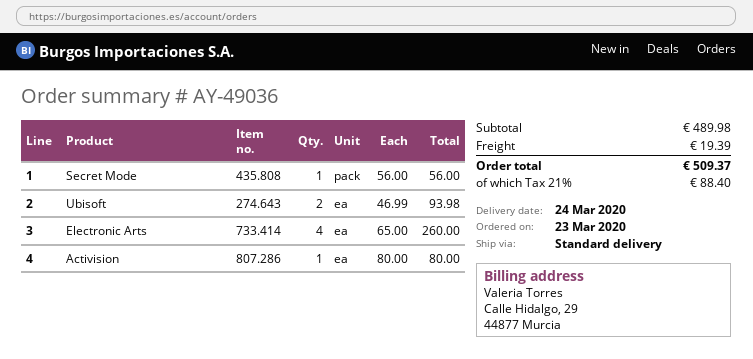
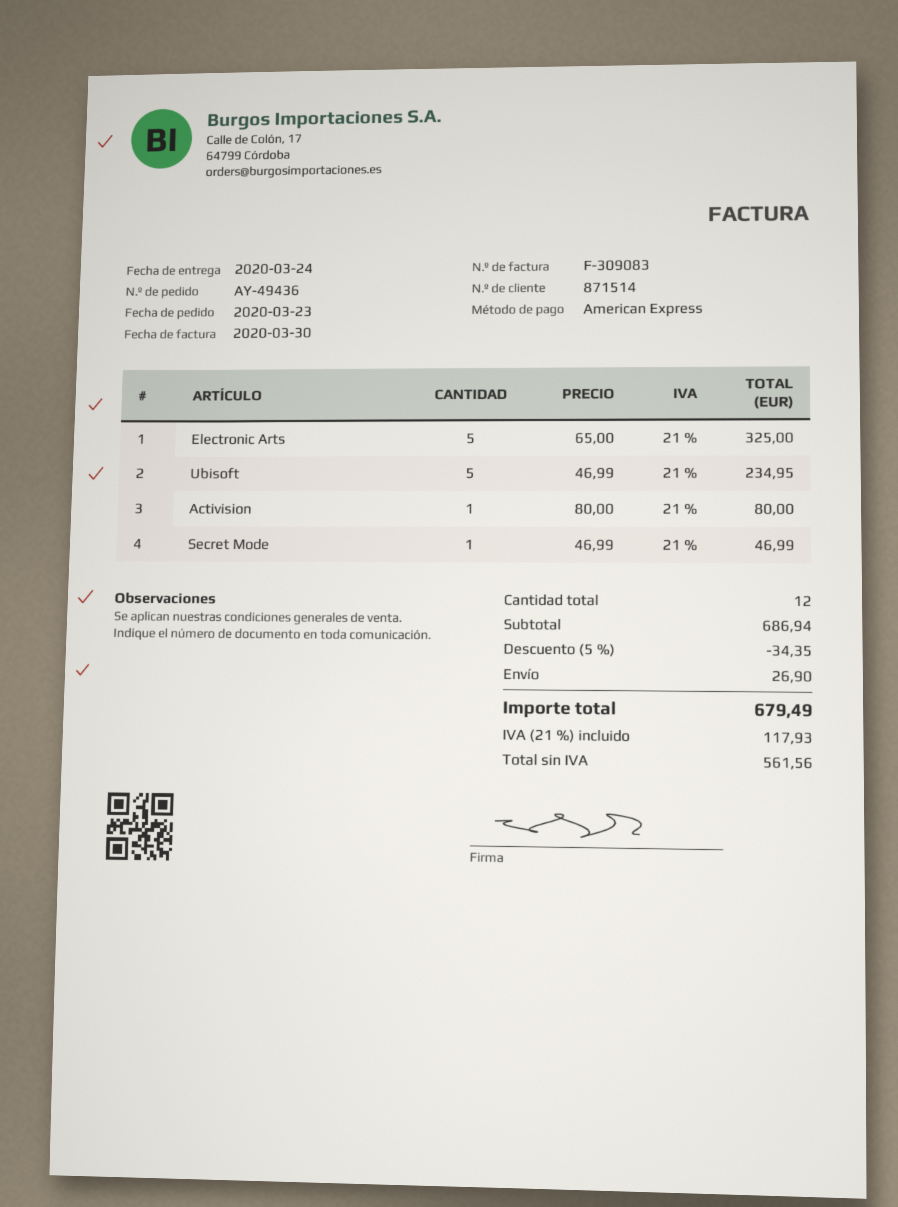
order number: AY-49036 -> AY-49436
Secret Mode: 1 x 56.00 = 56.00 -> 1 x 46.99 = 46.99
Ubisoft: 2 x 46.99 = 93.98 -> 5 x 46.99 = 234.95
Electronic Arts: 4 x 65.00 = 260.00 -> 5 x 65.00 = 325.00
subtotal: 489.98 -> 686.94
discount: none -> 5% = 34.35
shipping: 19.39 -> 26.90
tax: 21% = 88.40 -> 21% = 117.93
total: 509.37 -> 679.49

